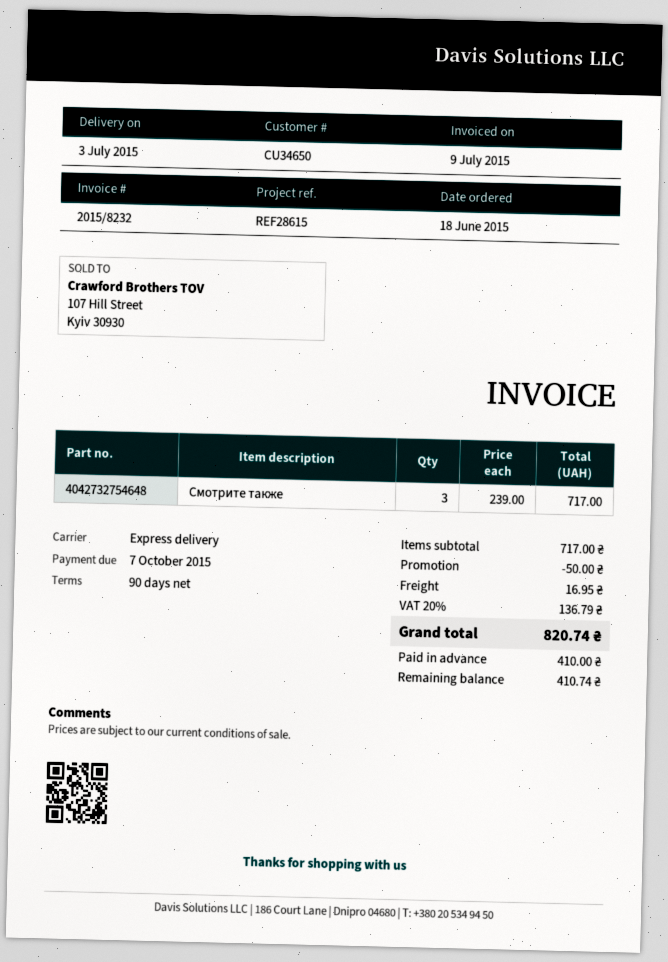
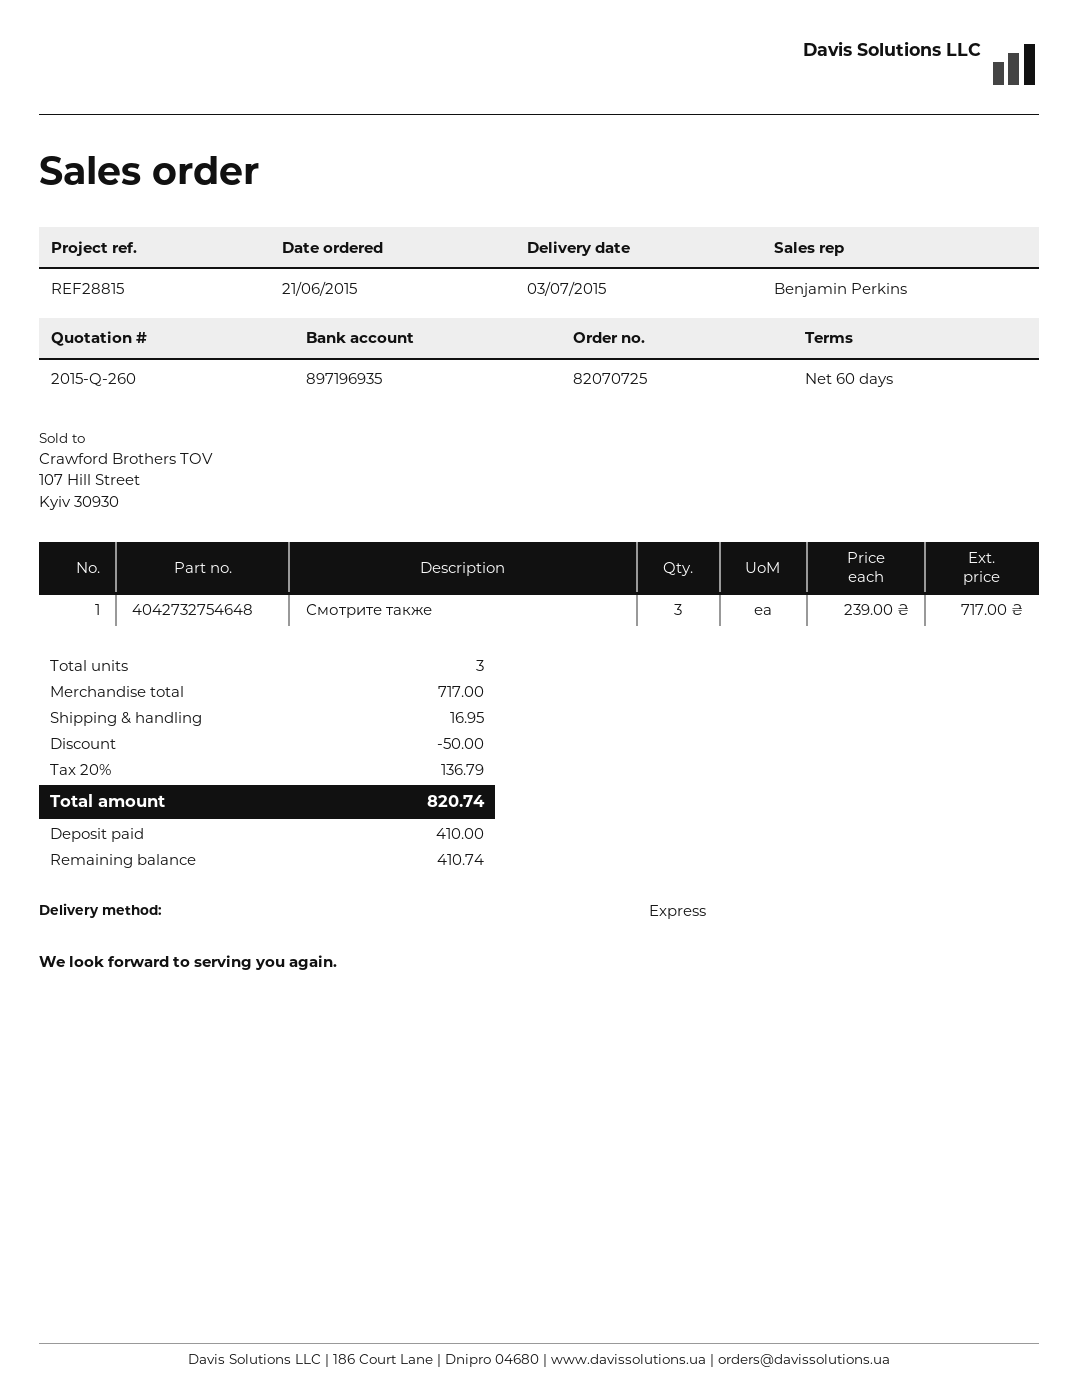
order date: 2015-06-18 -> 2015-06-21
payment terms: 90 days -> 60 days
reference: REF28615 -> REF28815

